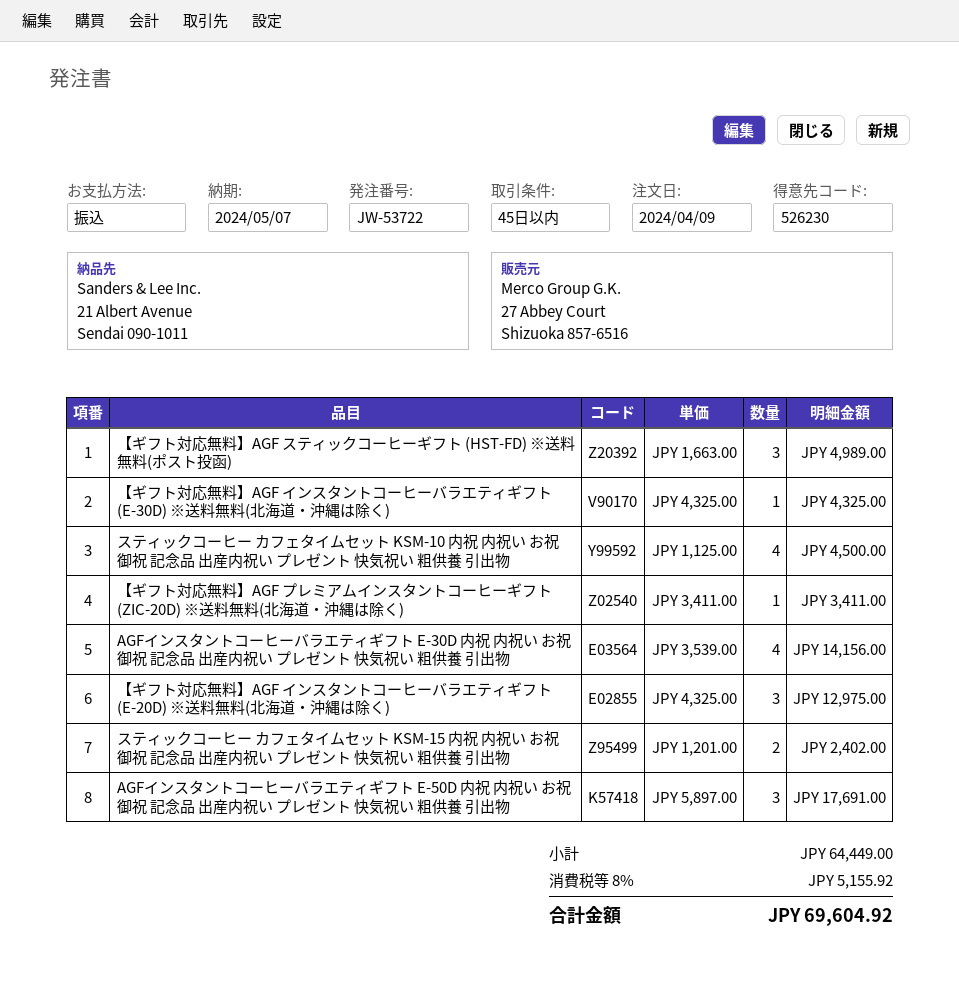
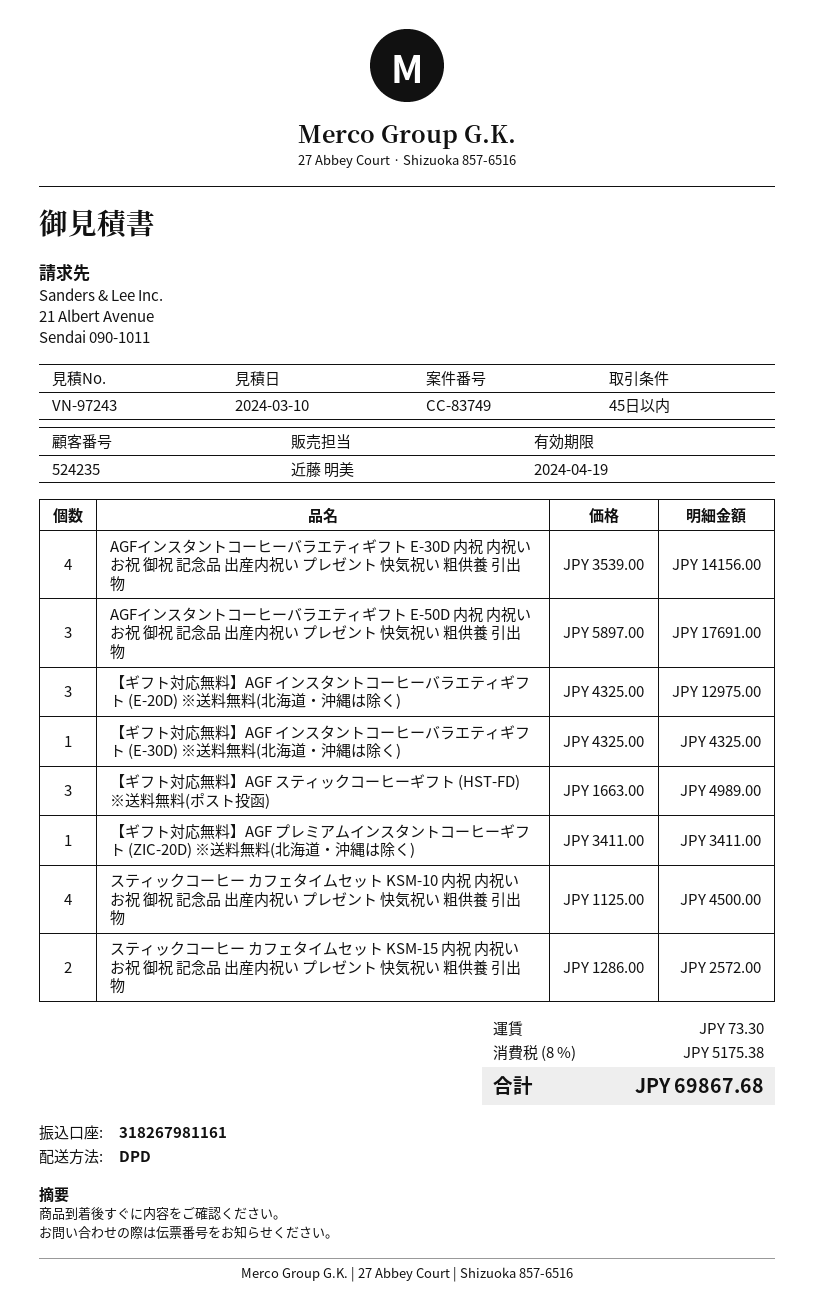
customer number: 526230 -> 524235
スティックコーヒー カフェタイムセット KSM-15 内祝 内祝い お祝 御祝 記念品 出産内祝い プレゼント 快気祝い 粗供養 引出物: 2 x 1201.00 = 2402.00 -> 2 x 1286.00 = 2572.00
shipping: none -> 73.30
tax: 8% = 5155.92 -> 8% = 5175.38
total: 69604.92 -> 69867.68

